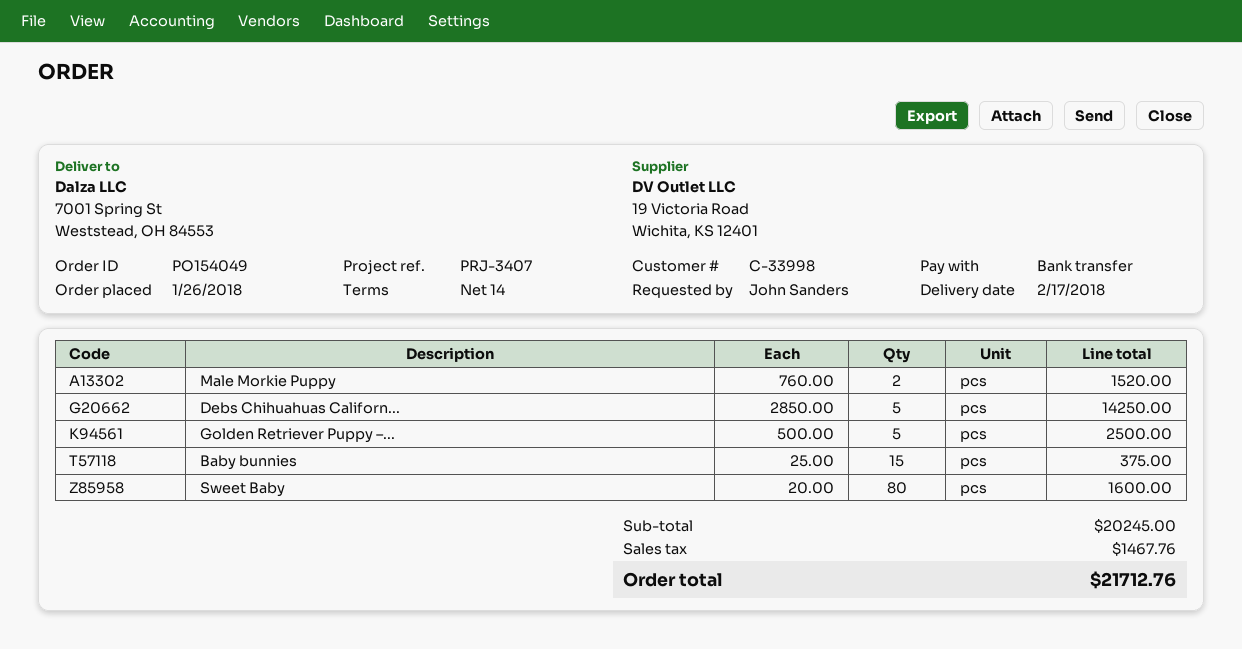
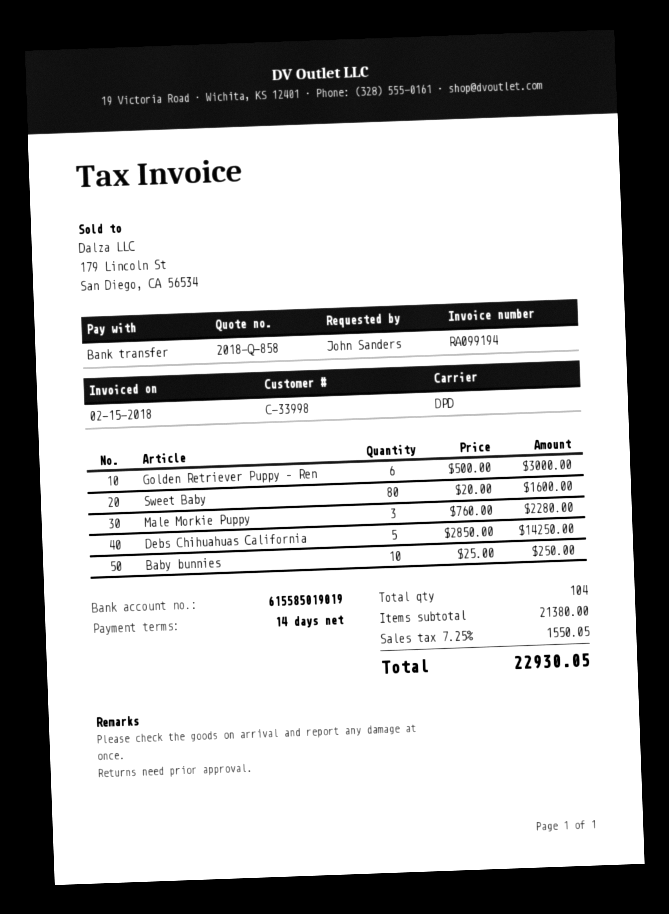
Male Morkie Puppy: 2 x 760.00 = 1520.00 -> 3 x 760.00 = 2280.00
Golden Retriever Puppy –...: 5 x 500.00 = 2500.00 -> 6 x 500.00 = 3000.00
Baby bunnies: 15 x 25.00 = 375.00 -> 10 x 25.00 = 250.00
subtotal: 20245.00 -> 21380.00
tax: 1467.76 -> 1550.05
total: 21712.76 -> 22930.05

